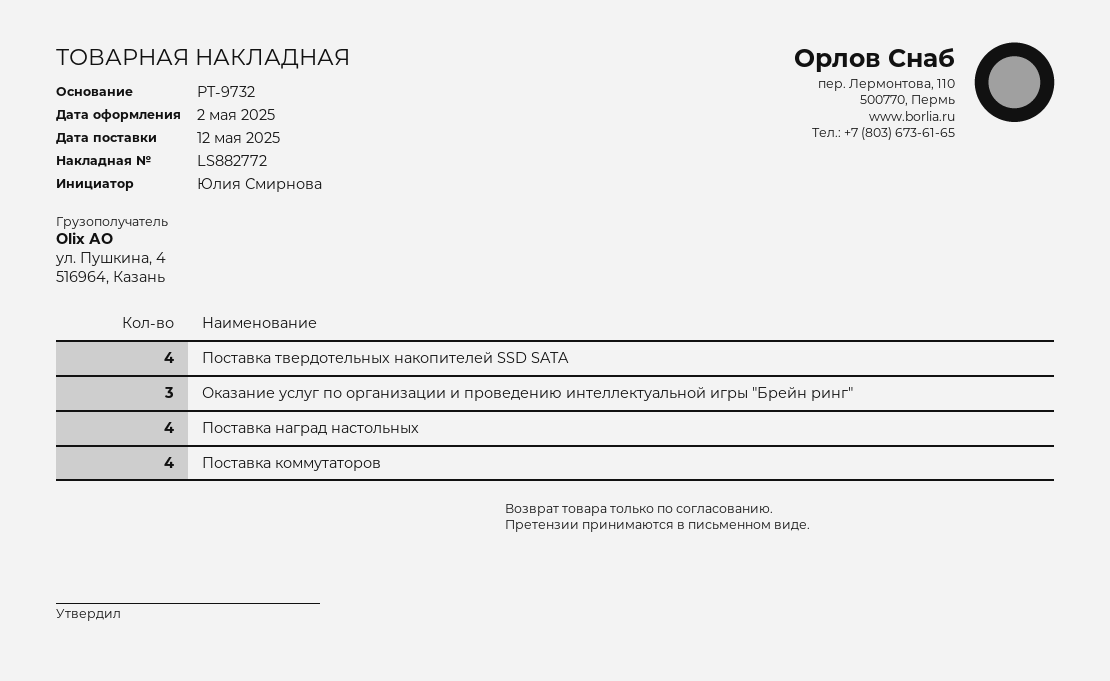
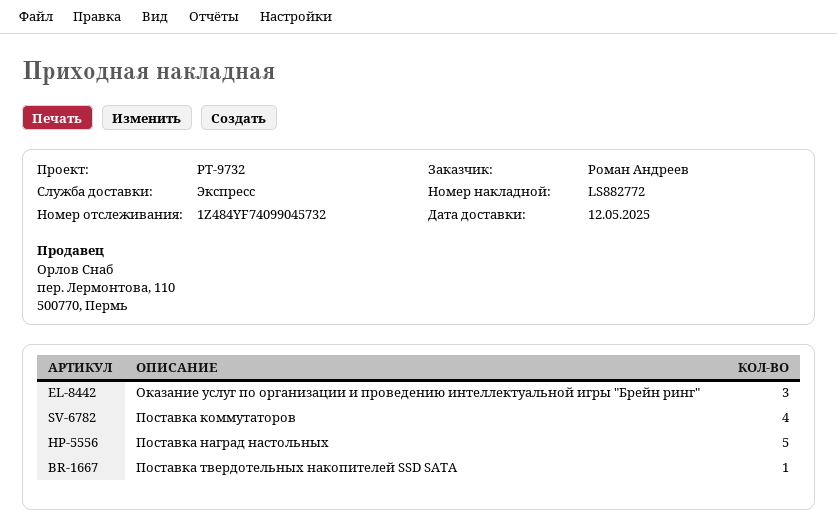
ordered by: Юлия Смирнова -> Роман Андреев
Поставка твердотельных накопителей SSD SATA: 4 -> 1
Поставка наград настольных: 4 -> 5

